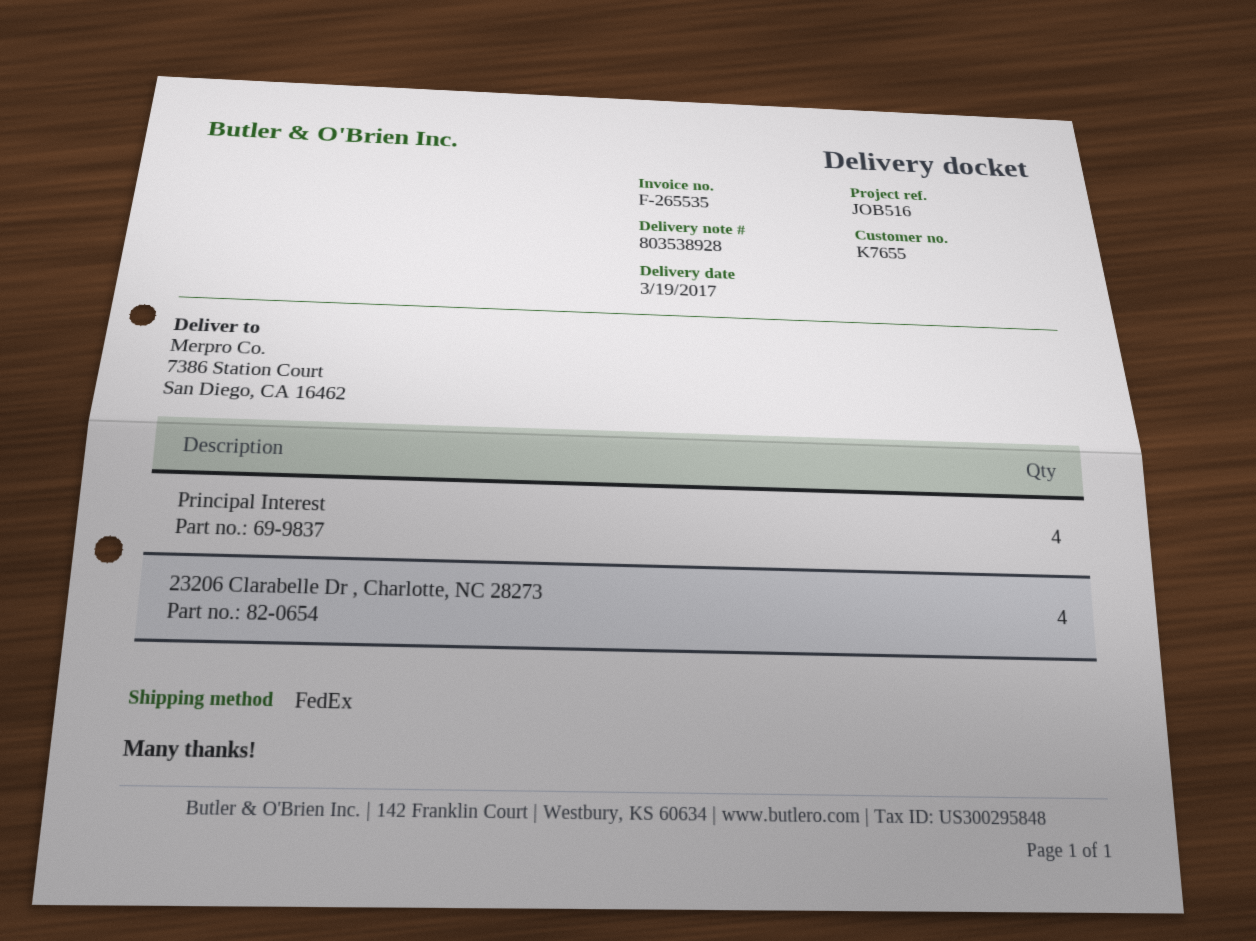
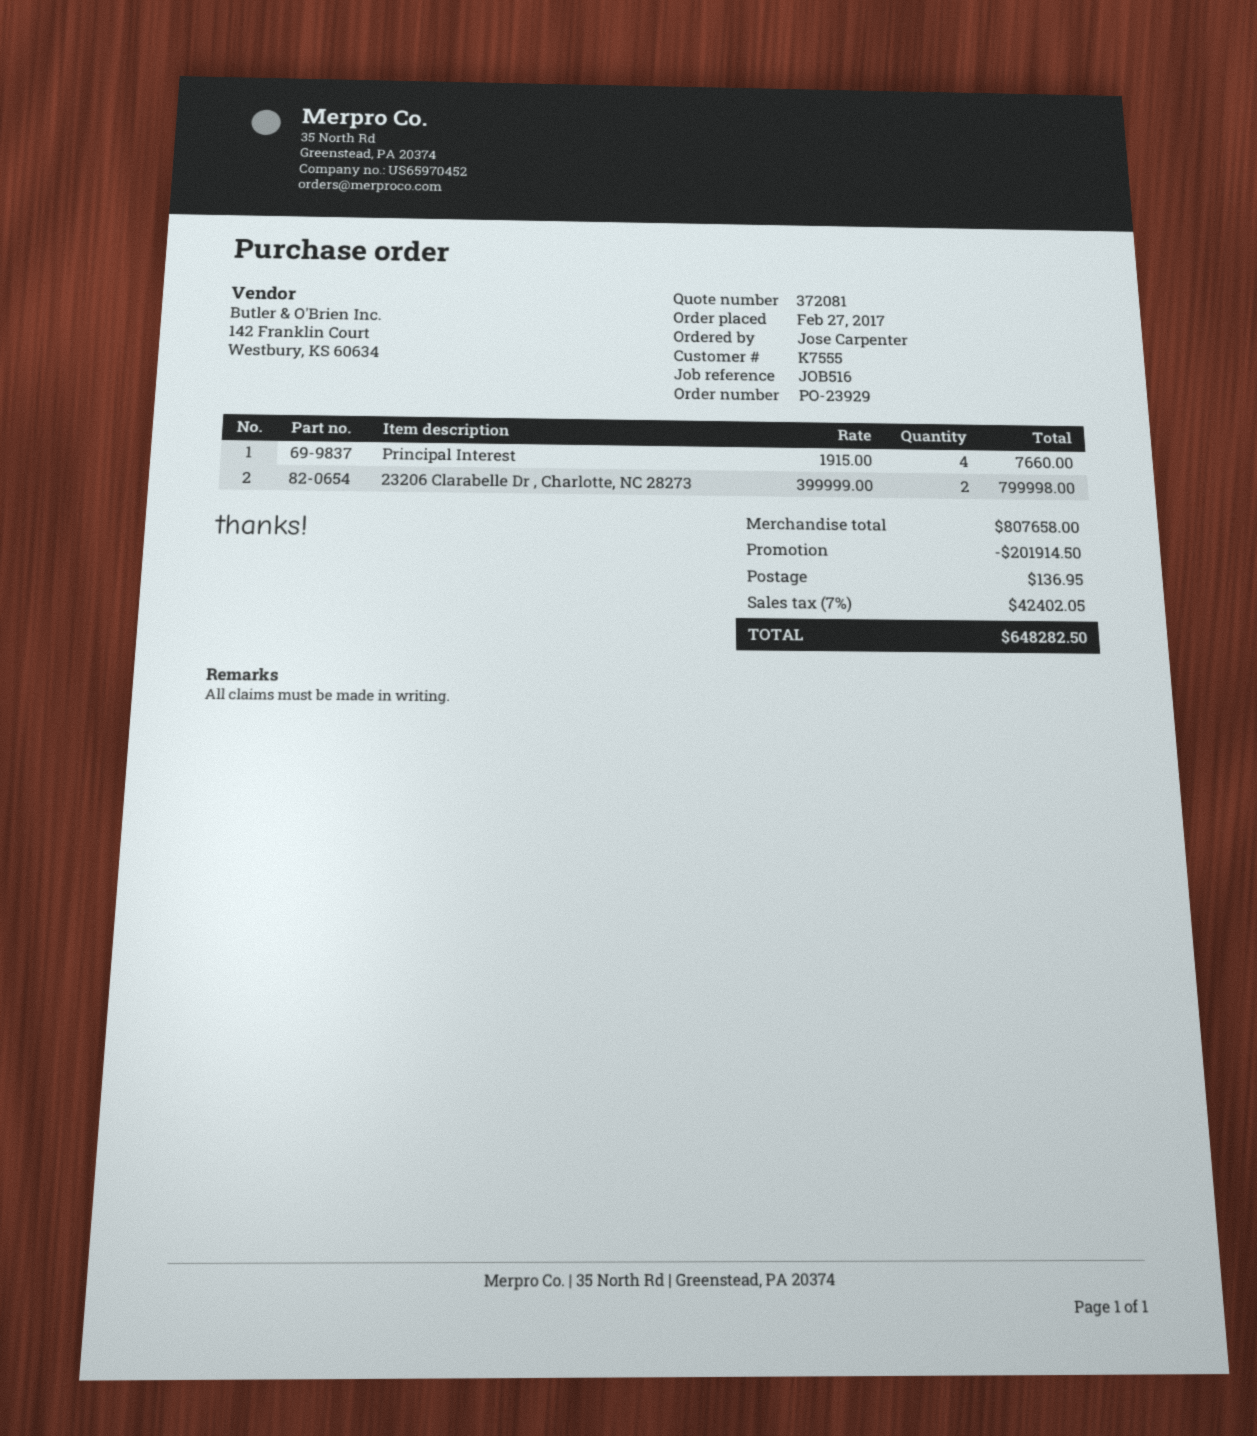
customer number: K7655 -> K7555
23206 Clarabelle Dr , Charlotte, NC 28273: 4 -> 2

